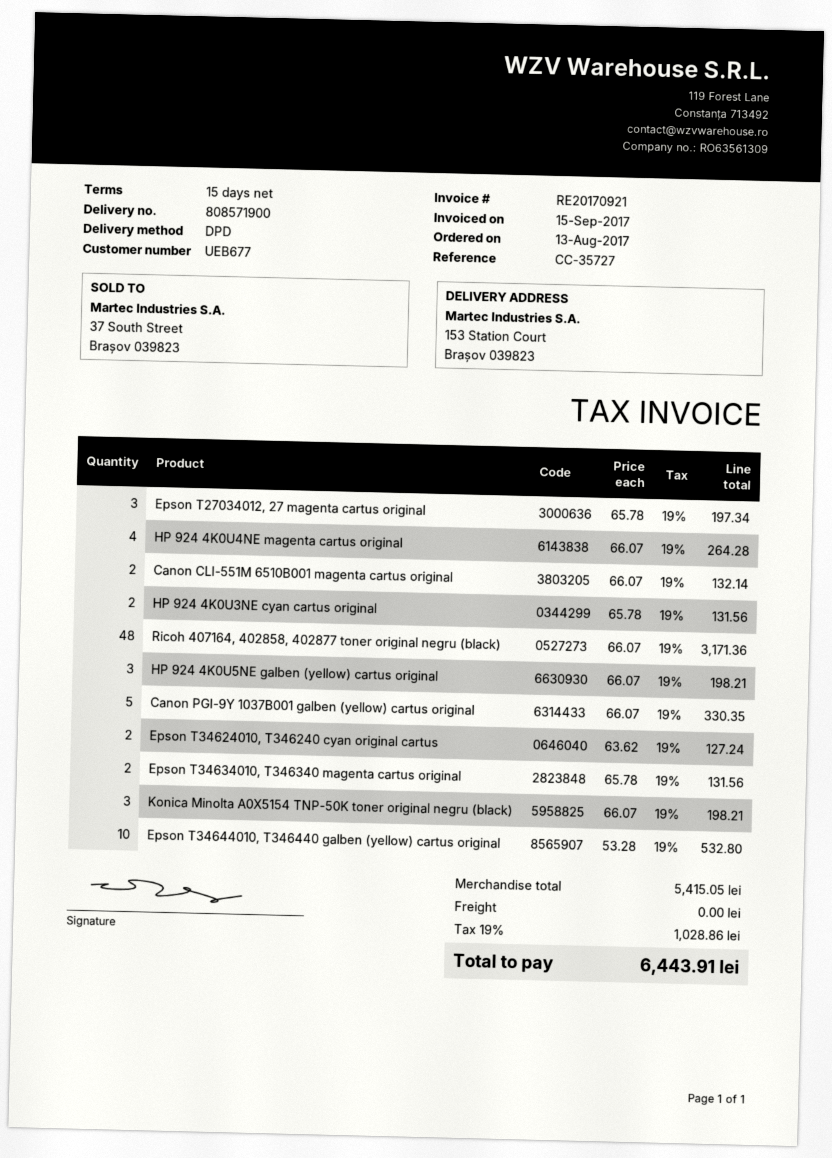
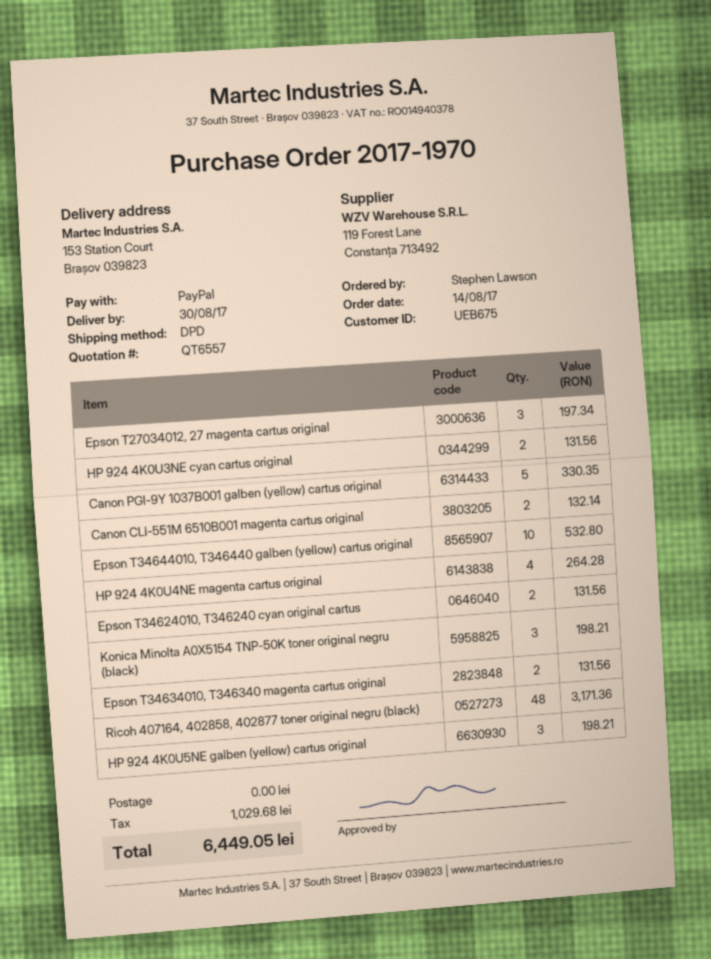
order date: 2017-08-13 -> 2017-08-14
customer number: UEB677 -> UEB675
Epson T34624010, T346240 cyan original cartus: 2 for 127.24 -> 2 for 131.56
tax: 1028.86 -> 1029.68
total: 6443.91 -> 6449.05

